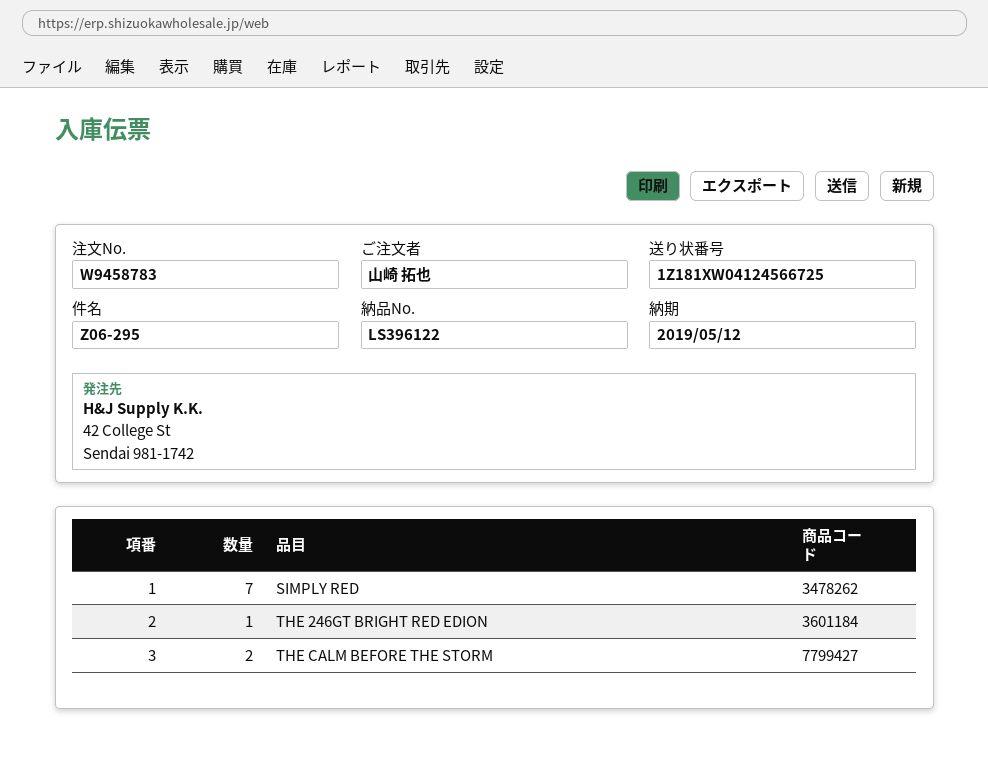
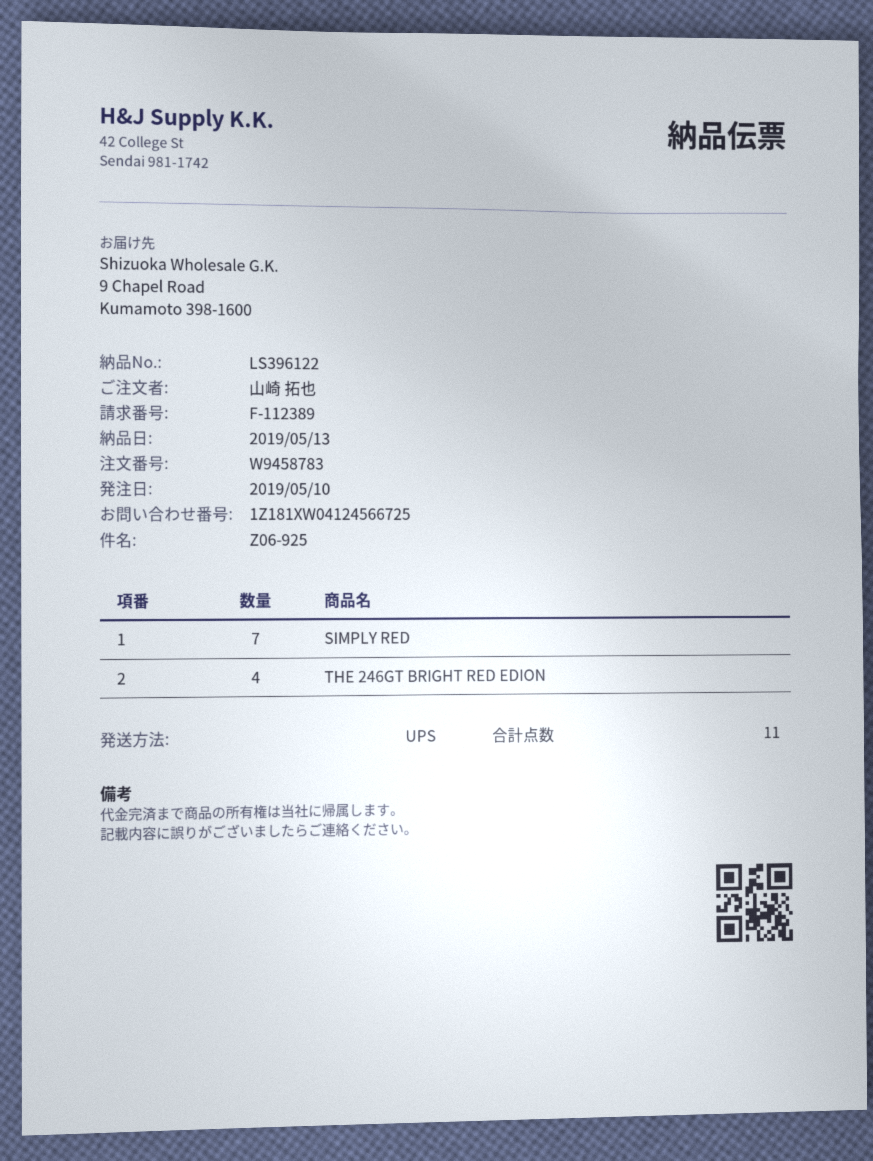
delivery date: 2019-05-12 -> 2019-05-13
reference: Z06-295 -> Z06-925
THE 246GT BRIGHT RED EDION: 1 -> 4
THE CALM BEFORE THE STORM: 2 -> none

